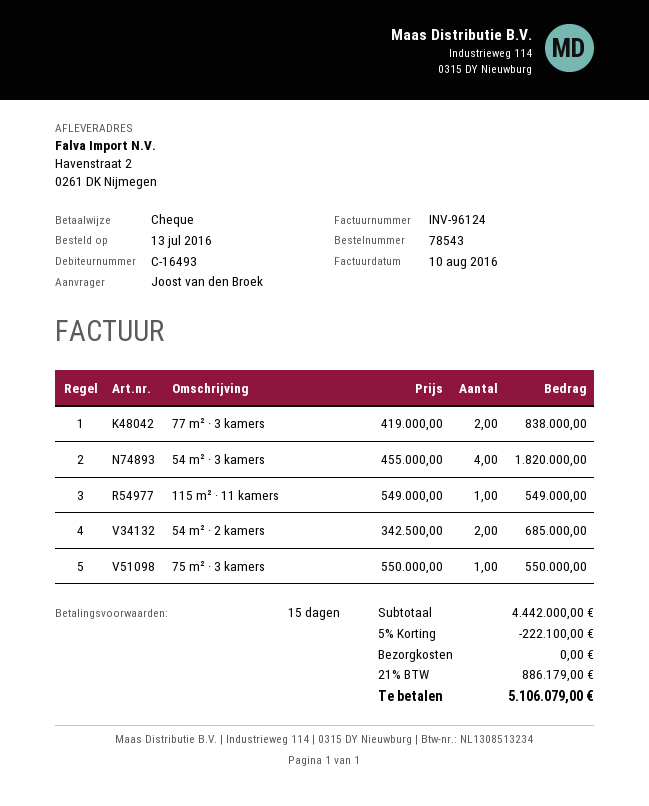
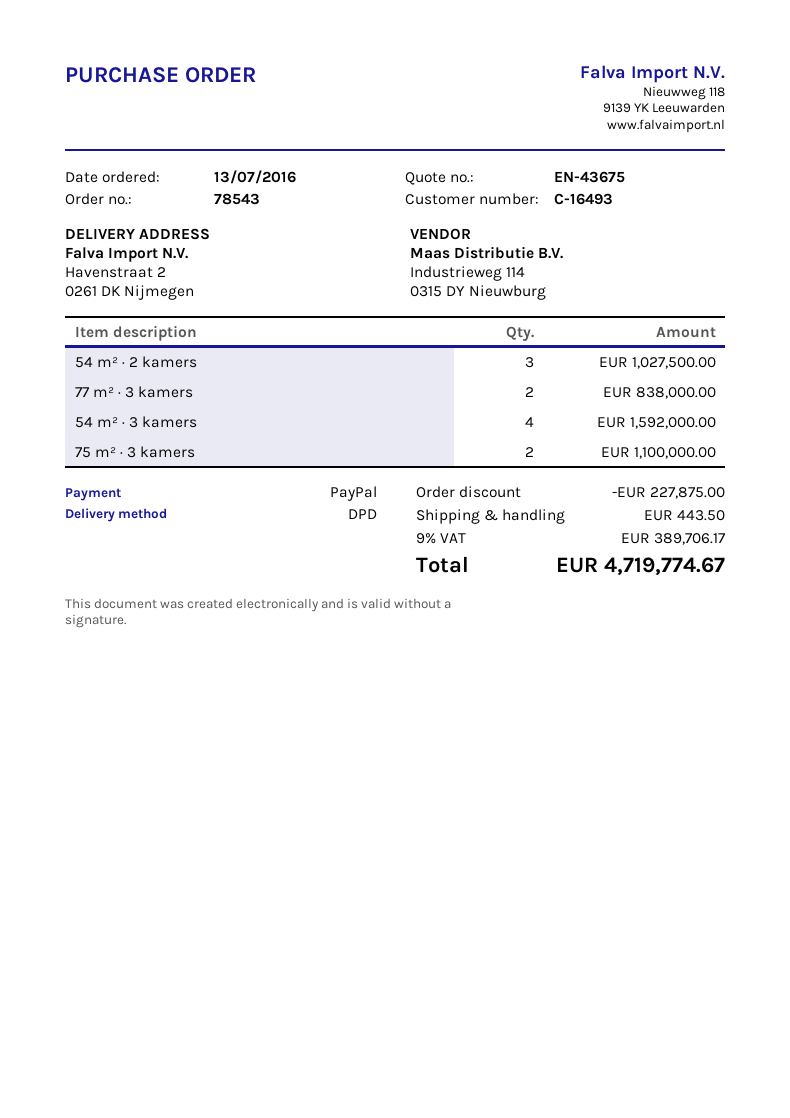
payment method: cheque -> PayPal
54 m² · 3 kamers: 4 for 1820000.00 -> 4 for 1592000.00
115 m² · 11 kamers: 1 for 549000.00 -> none
54 m² · 2 kamers: 2 for 685000.00 -> 3 for 1027500.00
75 m² · 3 kamers: 1 for 550000.00 -> 2 for 1100000.00
discount: 222100.00 -> 227875.00
shipping: 0.00 -> 443.50
tax: 21% = 886179.00 -> 9% = 389706.17
total: 5106079.00 -> 4719774.67

